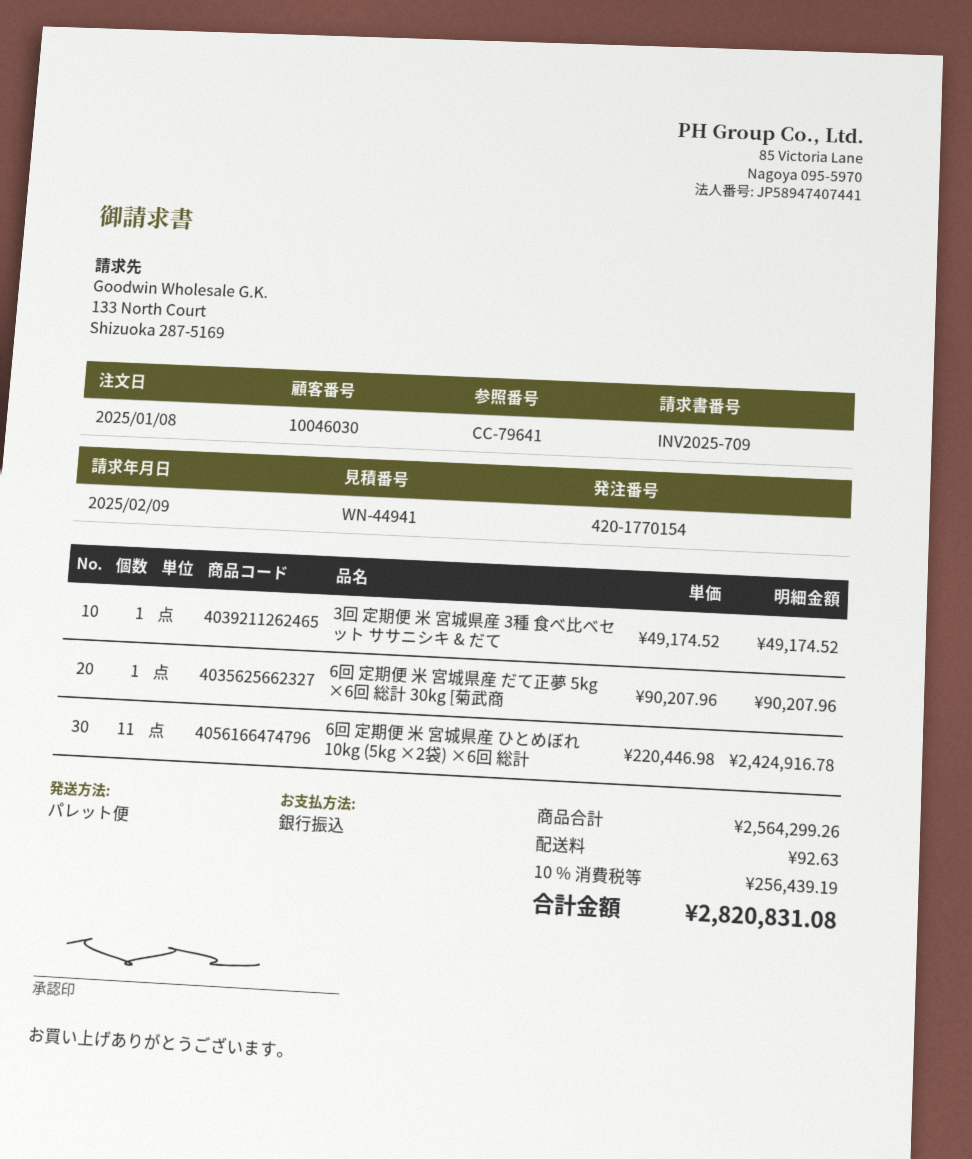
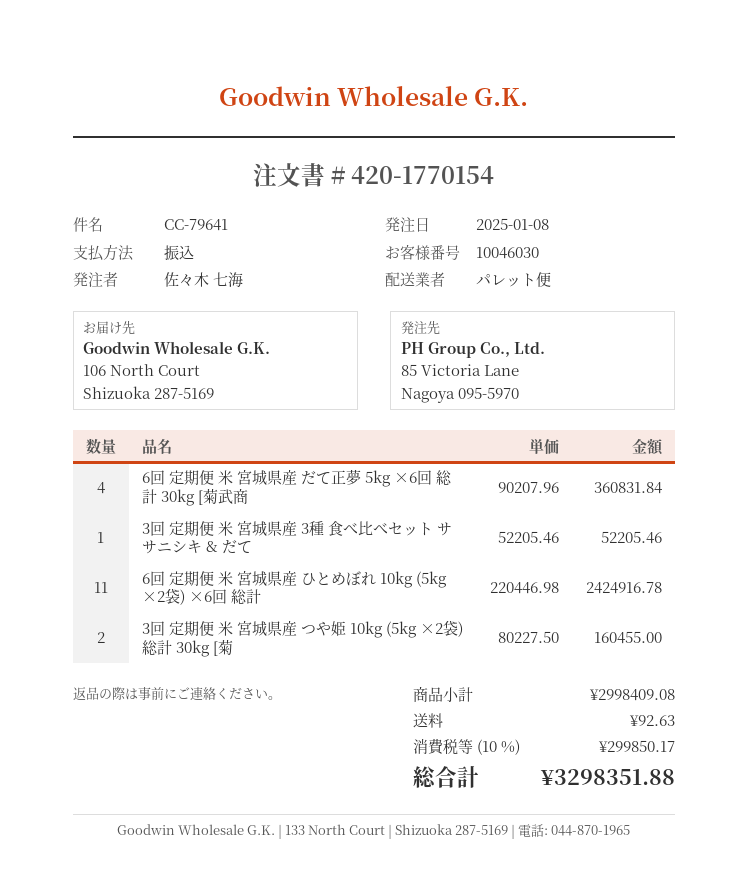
3回 定期便 米 宮城県産 3種 食べ比べセット ササニシキ & だて: 1 x 49174.52 = 49174.52 -> 1 x 52205.46 = 52205.46
6回 定期便 米 宮城県産 だて正夢 5kg ×6回 総計 30kg [菊武商: 1 x 90207.96 = 90207.96 -> 4 x 90207.96 = 360831.84
3回 定期便 米 宮城県産 つや姫 10kg (5kg ×2袋) 総計 30kg [菊: none -> 2 x 80227.50 = 160455.00
subtotal: 2564299.26 -> 2998409.08
tax: 10% = 256439.19 -> 10% = 299850.17
total: 2820831.08 -> 3298351.88

